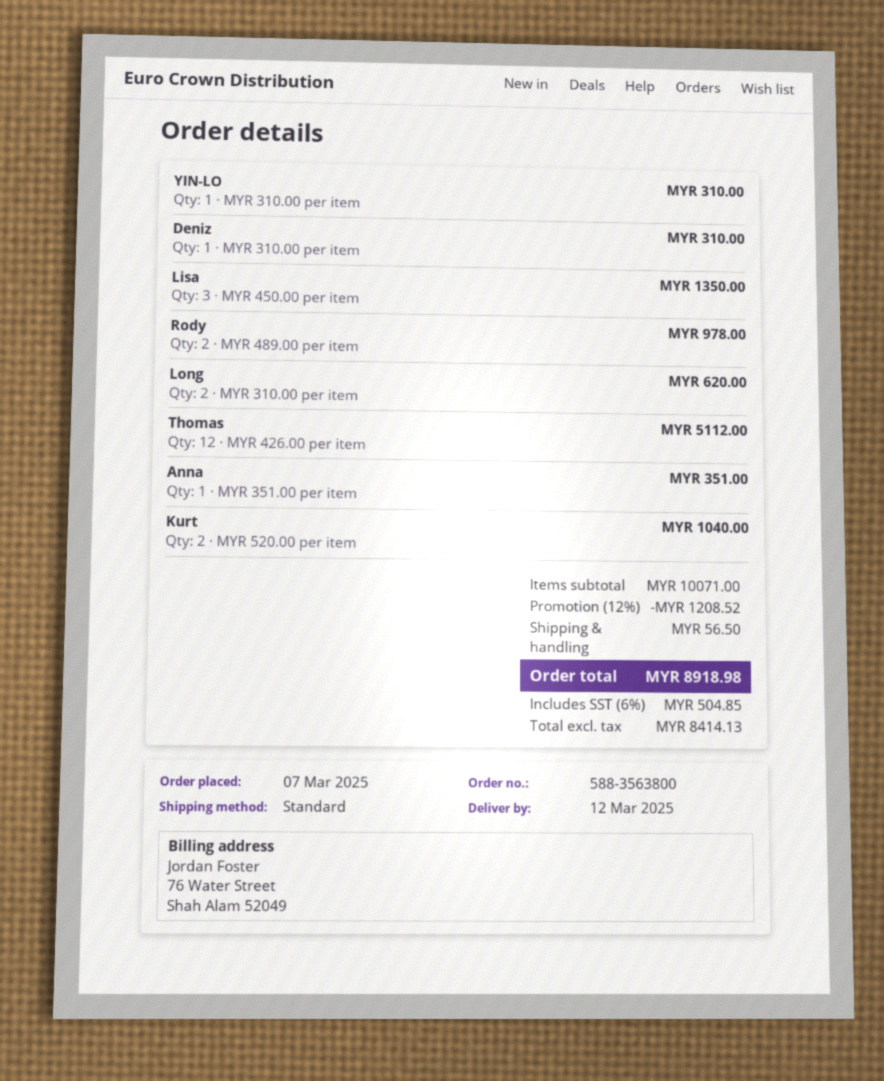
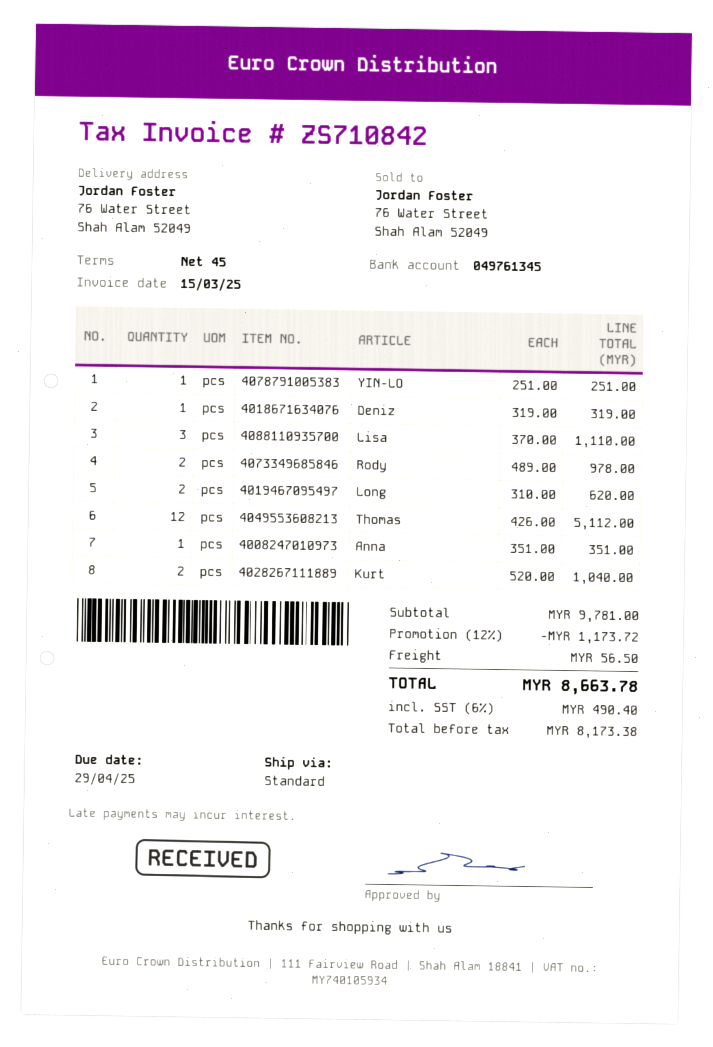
YIN-LO: 1 x 310.00 = 310.00 -> 1 x 251.00 = 251.00
Deniz: 1 x 310.00 = 310.00 -> 1 x 319.00 = 319.00
Lisa: 3 x 450.00 = 1350.00 -> 3 x 370.00 = 1110.00
subtotal: 10071.00 -> 9781.00
discount: 12% = 1208.52 -> 12% = 1173.72
net: 8414.13 -> 8173.38
tax: 6% = 504.85 -> 6% = 490.40
total: 8918.98 -> 8663.78

